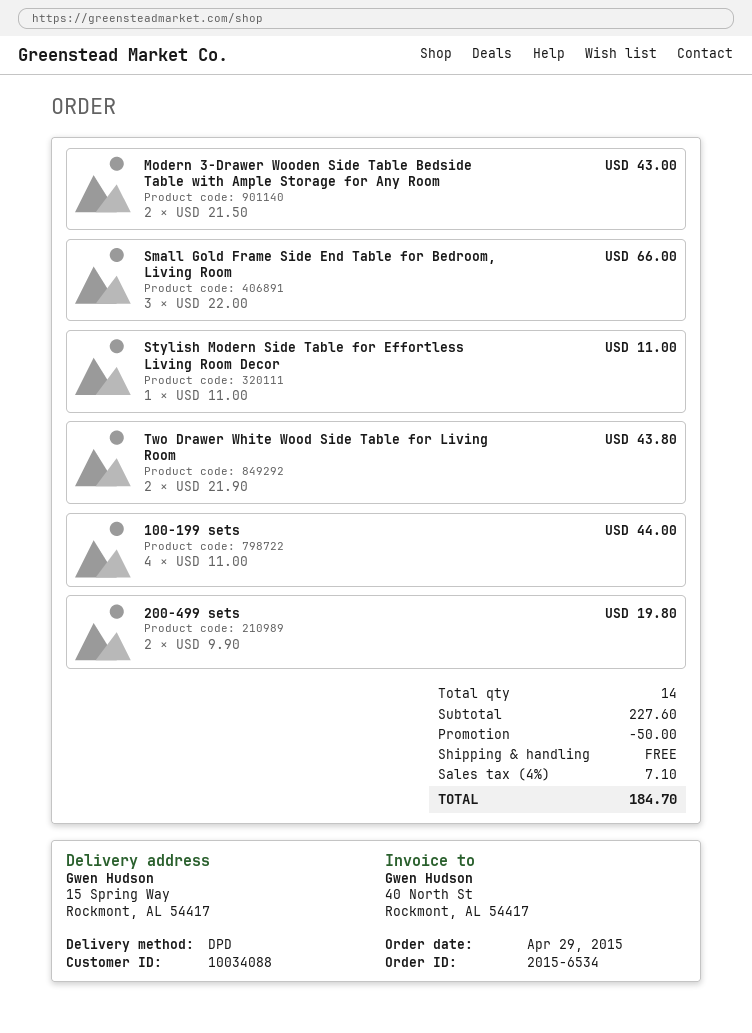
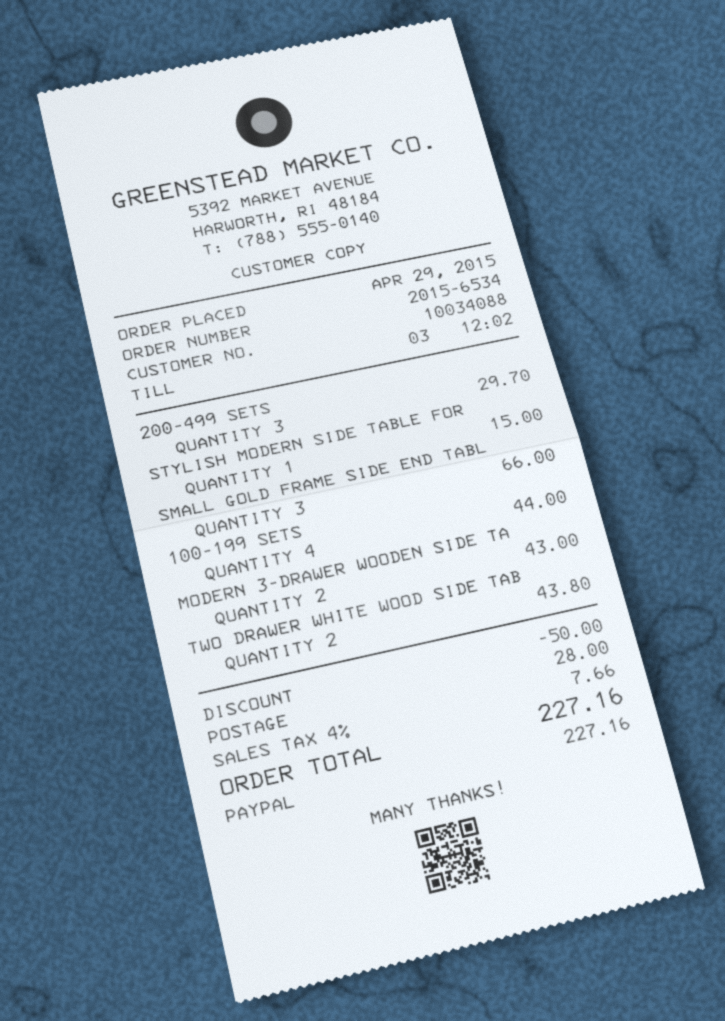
Stylish Modern Side Table for Effortless Living Room Decor: 1 for 11.00 -> 1 for 15.00
200-499 sets: 2 for 19.80 -> 3 for 29.70
shipping: 0.00 -> 28.00
tax: 4% = 7.10 -> 4% = 7.66
total: 184.70 -> 227.16

